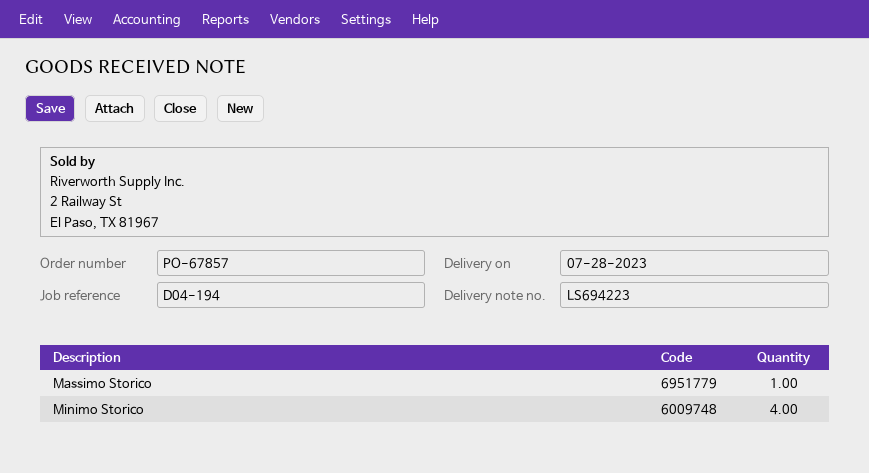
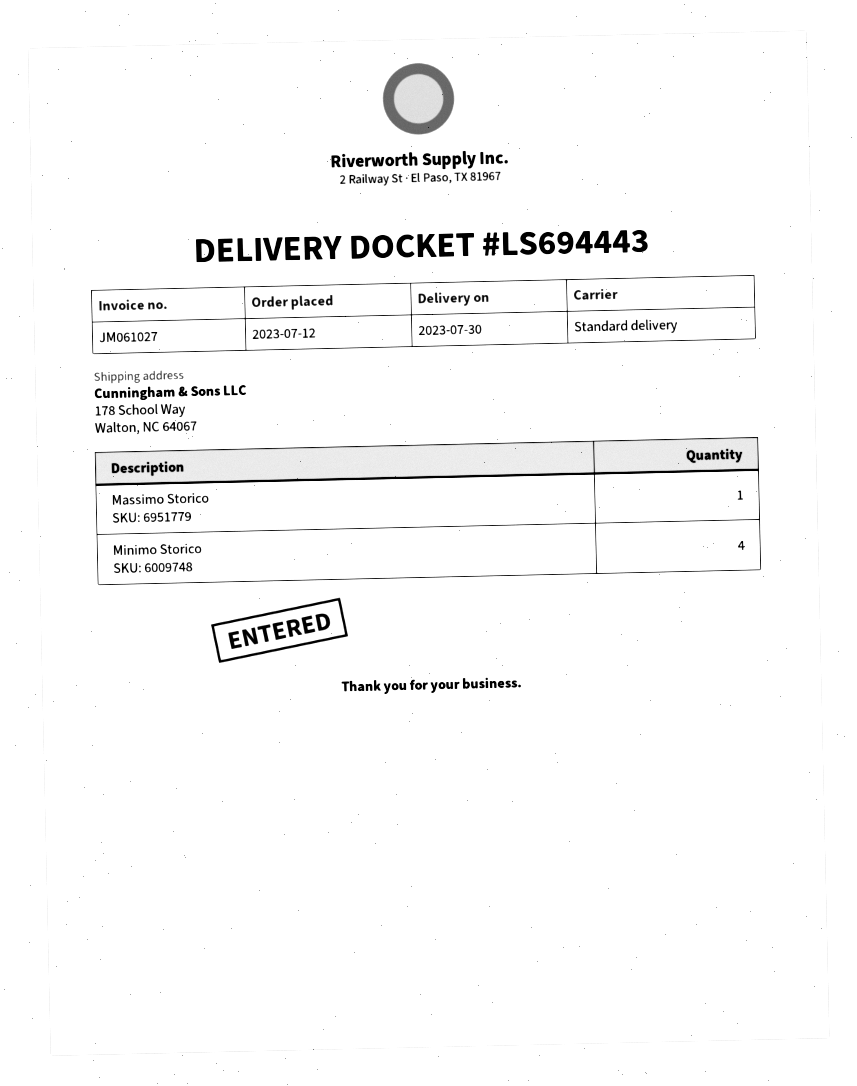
delivery note number: LS694223 -> LS694443
delivery date: 2023-07-28 -> 2023-07-30

